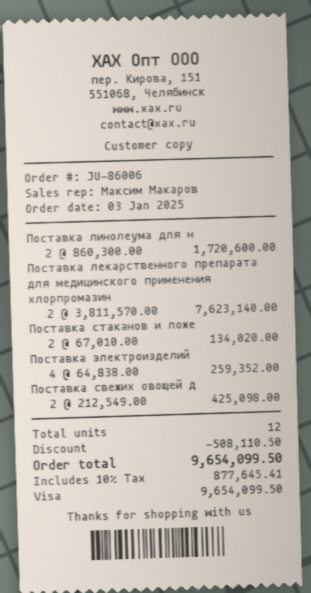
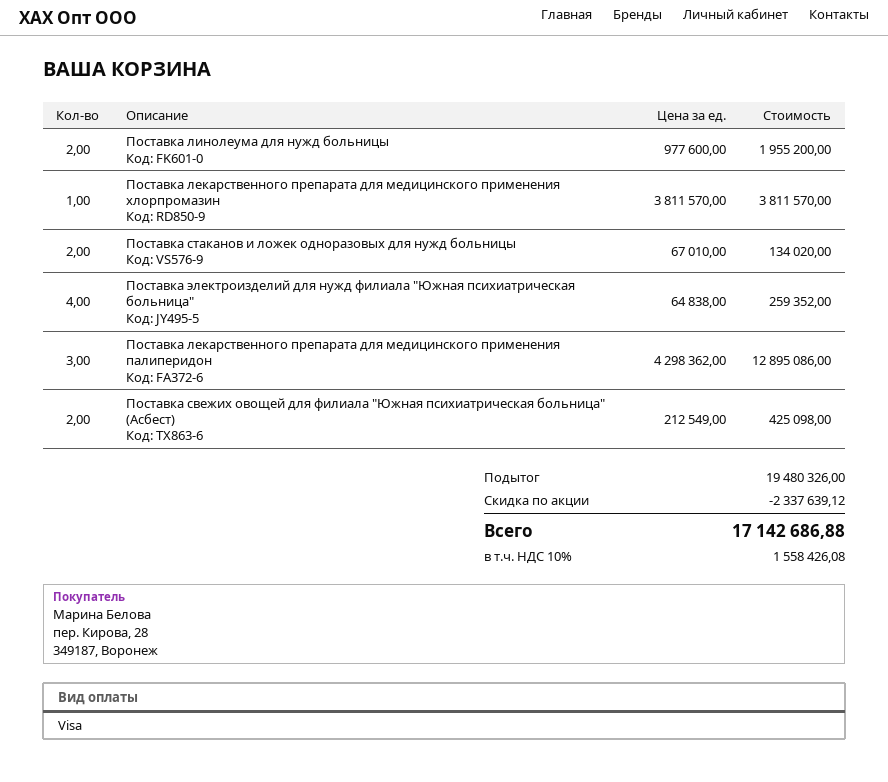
Поставка линолеума для н: 2 x 860300.00 = 1720600.00 -> 2 x 977600.00 = 1955200.00
Поставка лекарственного препарата для медицинского применения хлорпромазин: 2 x 3811570.00 = 7623140.00 -> 1 x 3811570.00 = 3811570.00
Поставка лекарственного препарата для медицинского применения палиперидон: none -> 3 x 4298362.00 = 12895086.00
discount: 508110.50 -> 2337639.12
tax: 10% = 877645.41 -> 10% = 1558426.08
total: 9654099.50 -> 17142686.88

